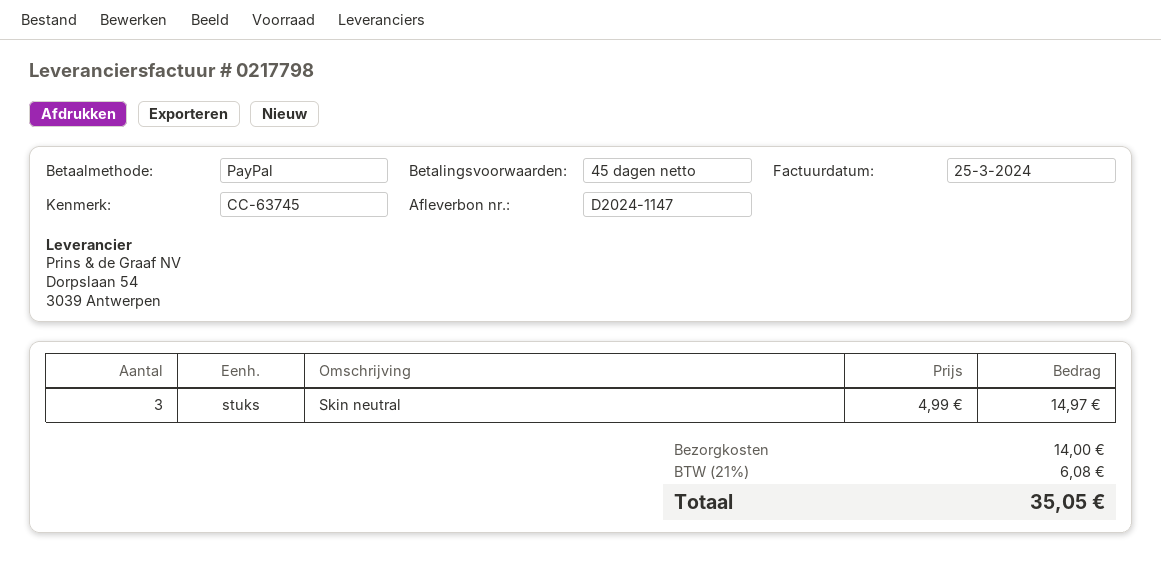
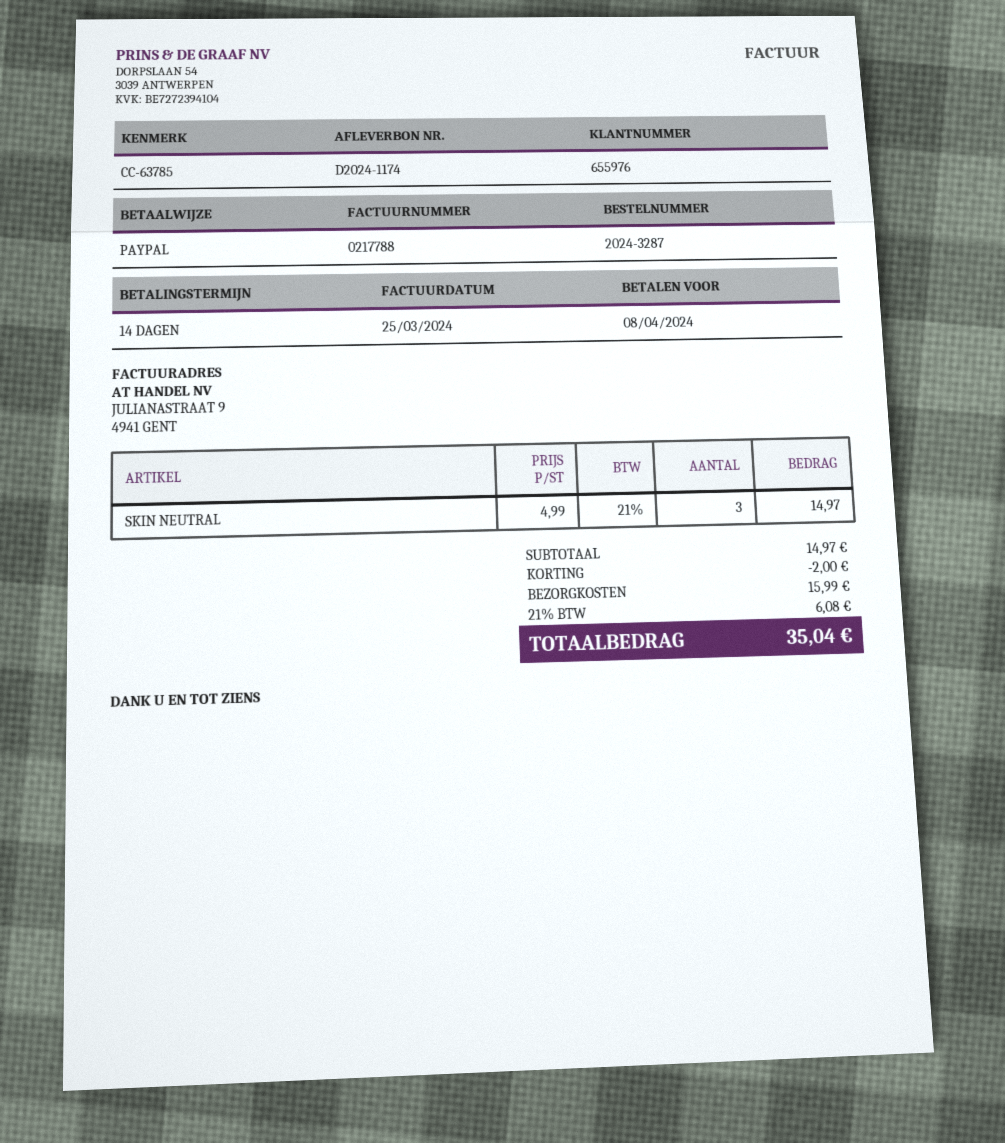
delivery note number: D2024-1147 -> D2024-1174
invoice number: 0217798 -> 0217788
payment terms: 45 days -> 14 days
reference: CC-63745 -> CC-63785
discount: none -> 2.00
shipping: 14.00 -> 15.99
total: 35.05 -> 35.04

